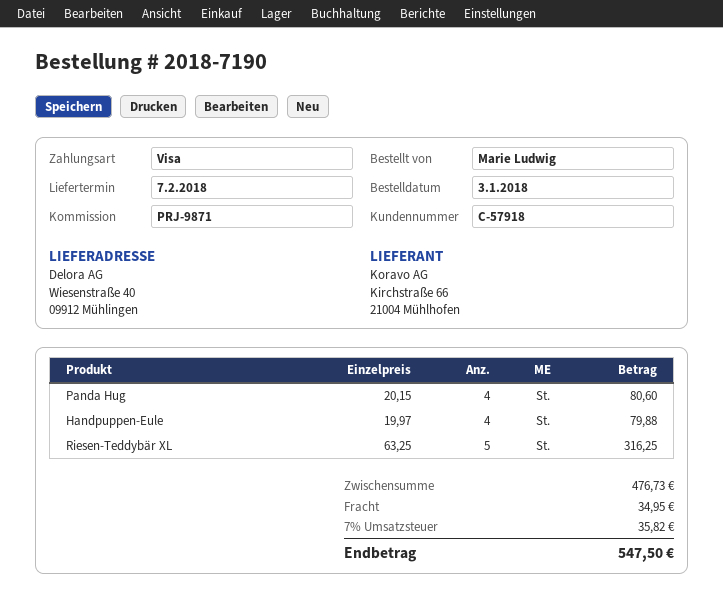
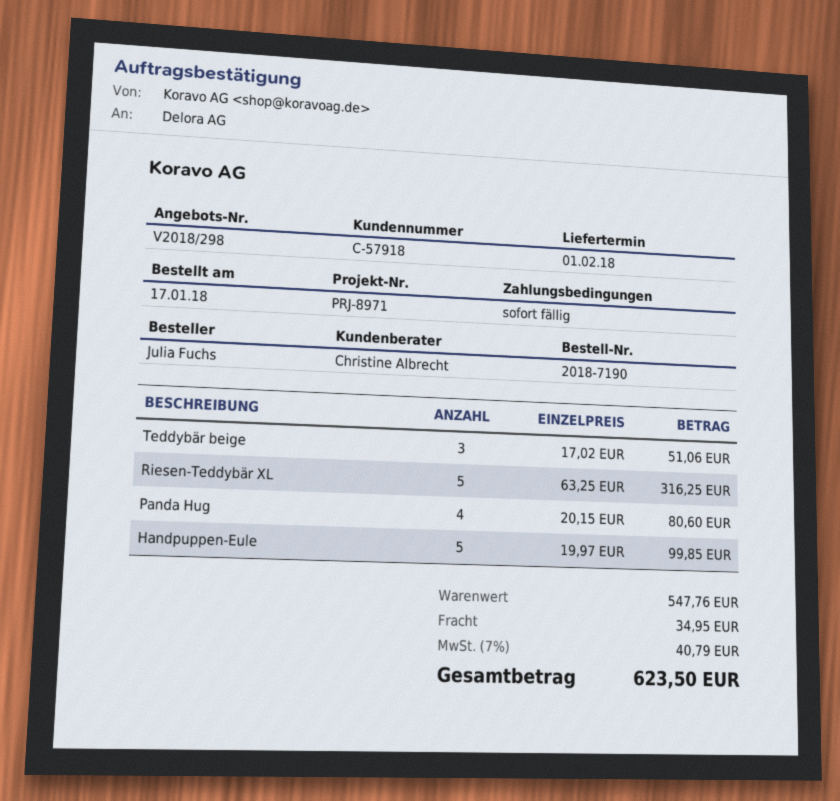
order date: 2018-01-03 -> 2018-01-17
delivery date: 2018-02-07 -> 2018-02-01
reference: PRJ-9871 -> PRJ-8971
ordered by: Marie Ludwig -> Julia Fuchs
Handpuppen-Eule: 4 x 19.97 = 79.88 -> 5 x 19.97 = 99.85
Teddybär beige: none -> 3 x 17.02 = 51.06
subtotal: 476.73 -> 547.76
tax: 7% = 35.82 -> 7% = 40.79
total: 547.50 -> 623.50

